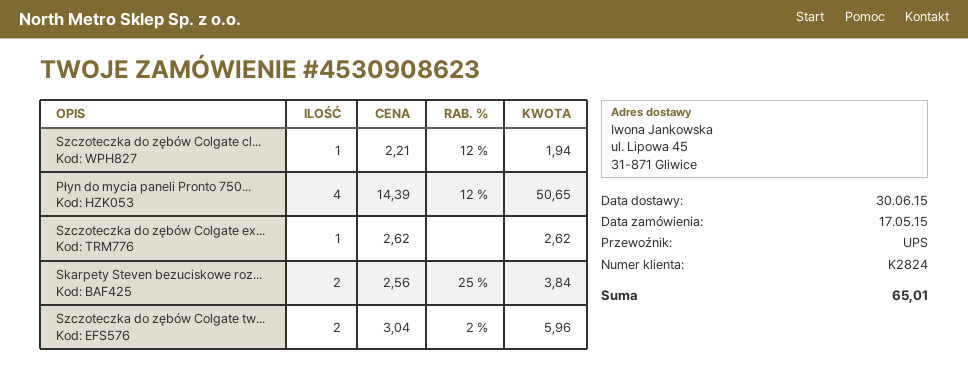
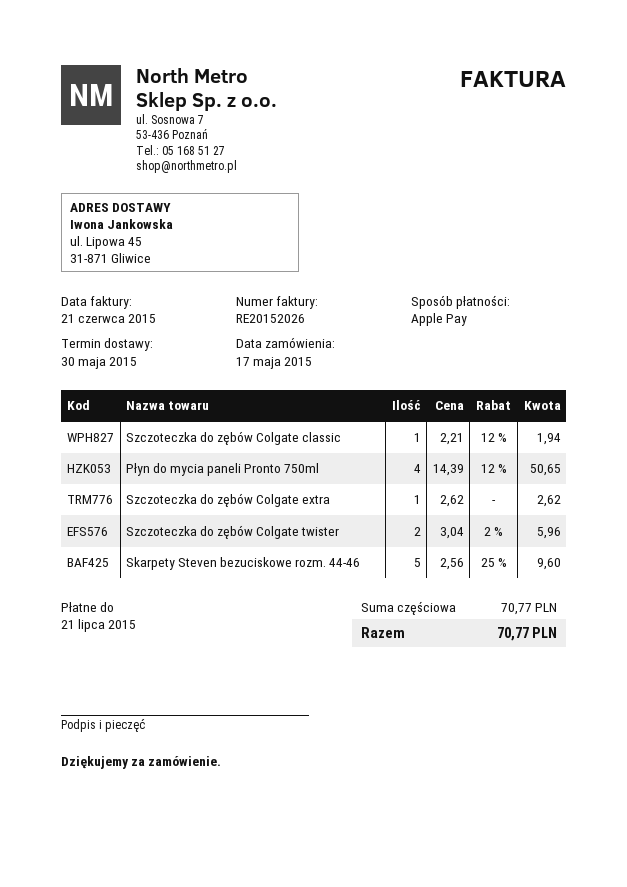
delivery date: 2015-06-30 -> 2015-05-30
Skarpety Steven bezuciskowe roz...: 2 x 2.56 - 25% = 3.84 -> 5 x 2.56 - 25% = 9.60
total: 65.01 -> 70.77

